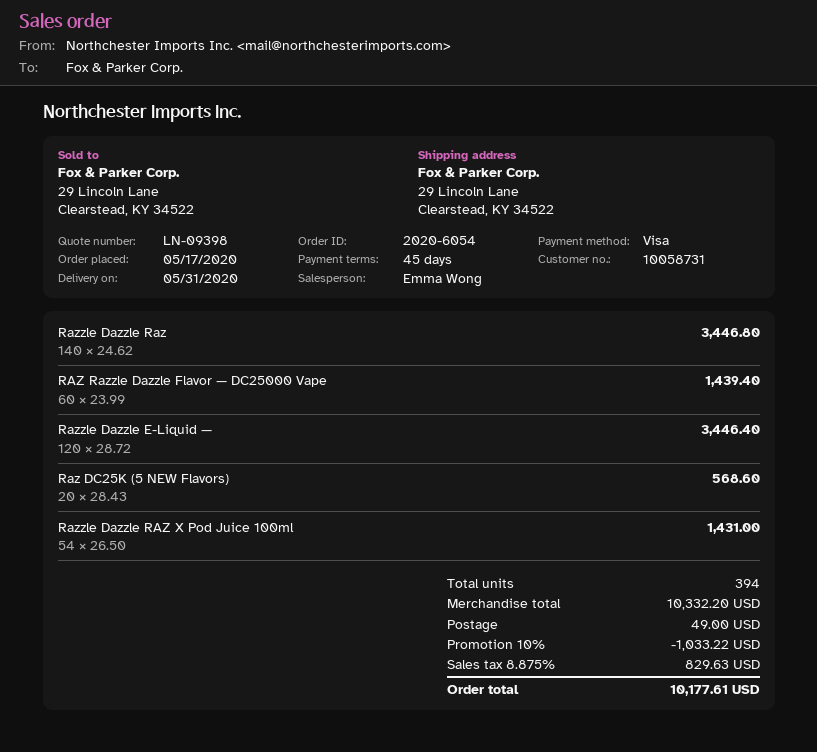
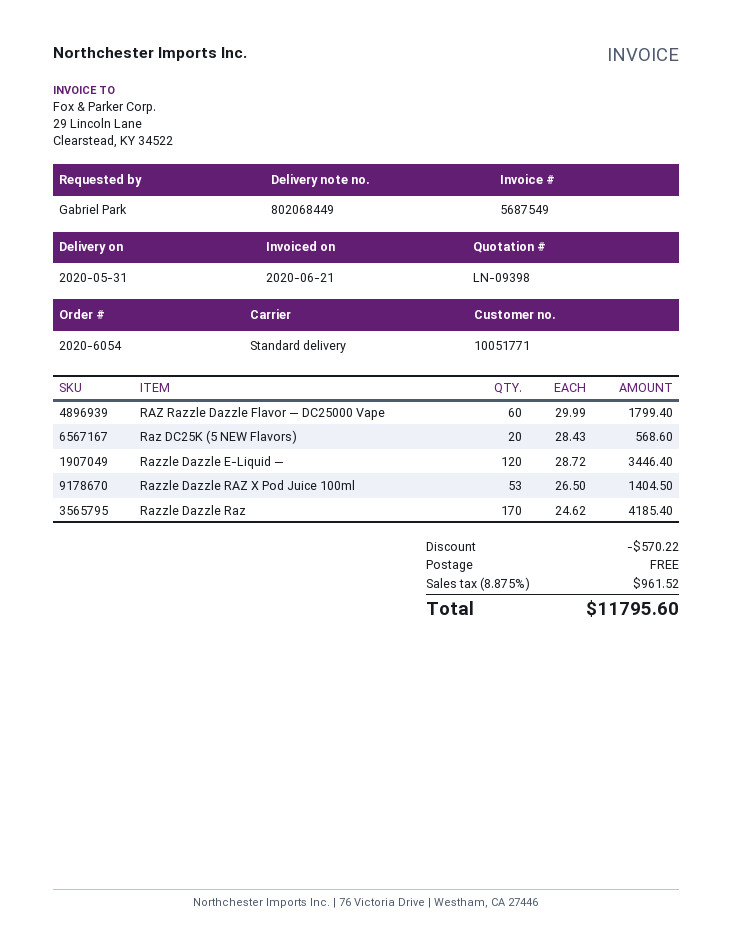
customer number: 10058731 -> 10051771
Razzle Dazzle Raz: 140 x 24.62 = 3446.80 -> 170 x 24.62 = 4185.40
RAZ Razzle Dazzle Flavor — DC25000 Vape: 60 x 23.99 = 1439.40 -> 60 x 29.99 = 1799.40
Razzle Dazzle RAZ X Pod Juice 100ml: 54 x 26.50 = 1431.00 -> 53 x 26.50 = 1404.50
discount: 1033.22 -> 570.22
shipping: 49.00 -> 0.00
tax: 8.875% = 829.63 -> 8.875% = 961.52
total: 10177.61 -> 11795.60

